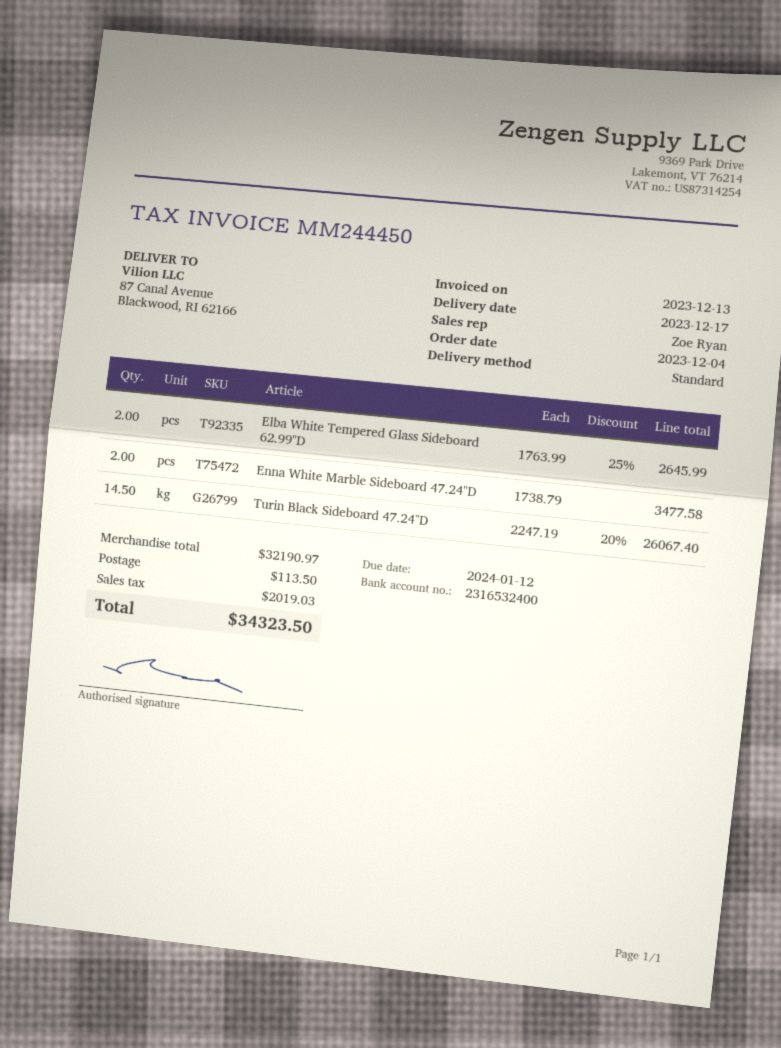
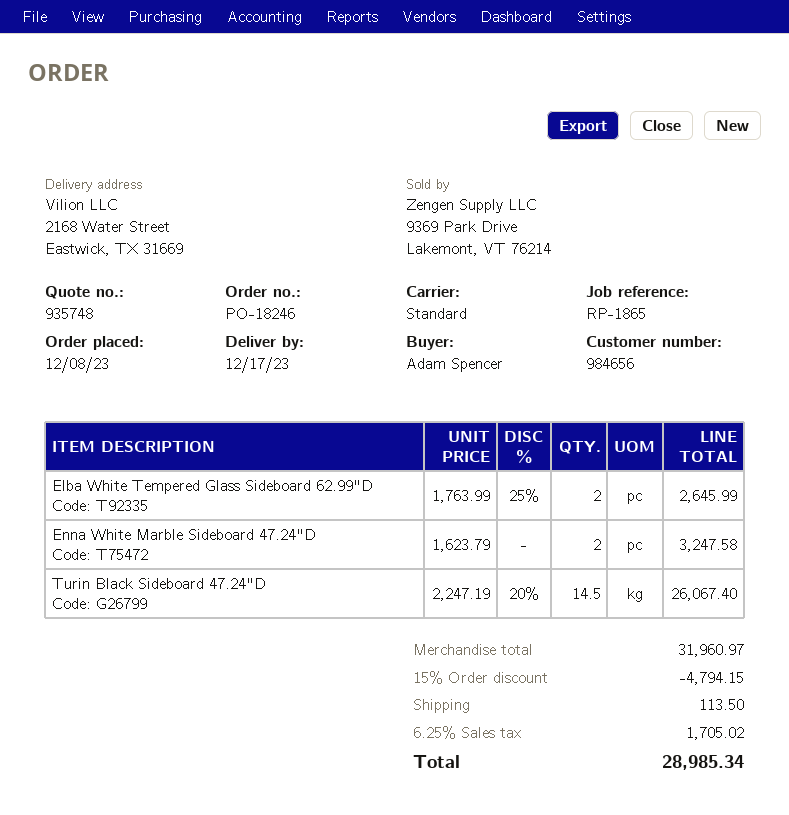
order date: 2023-12-04 -> 2023-12-08
ship to: 87 Canal Avenue, Blackwood, RI 62166 -> 2168 Water Street, Eastwick, TX 31669
Enna White Marble Sideboard 47.24"D: 2 x 1738.79 = 3477.58 -> 2 x 1623.79 = 3247.58
subtotal: 32190.97 -> 31960.97
discount: none -> 15% = 4794.15
tax: 2019.03 -> 1705.02
total: 34323.50 -> 28985.34

